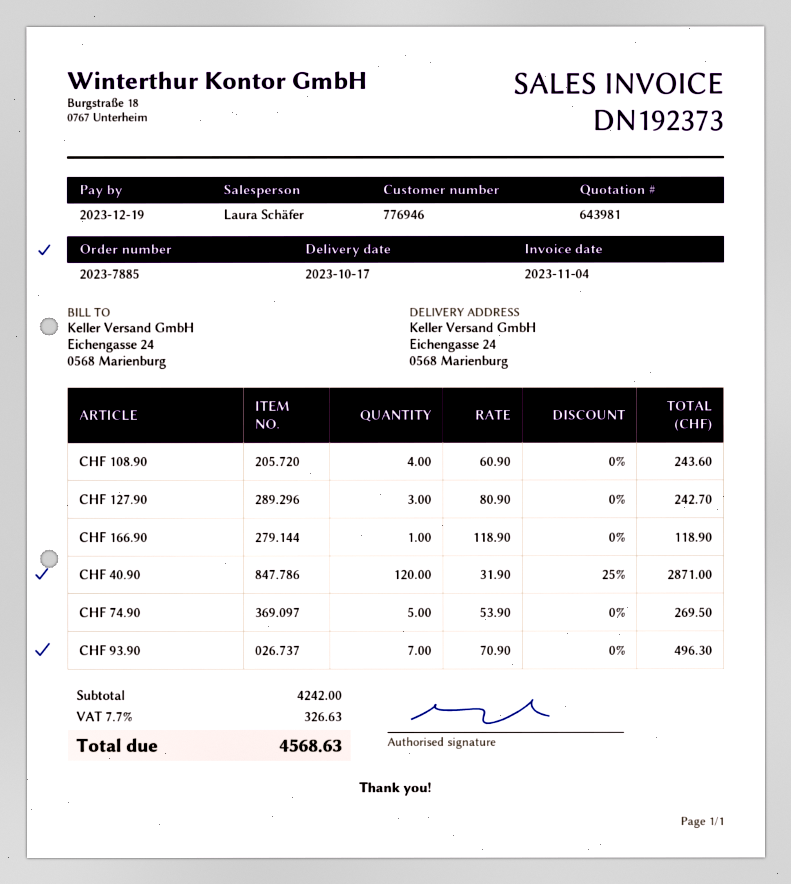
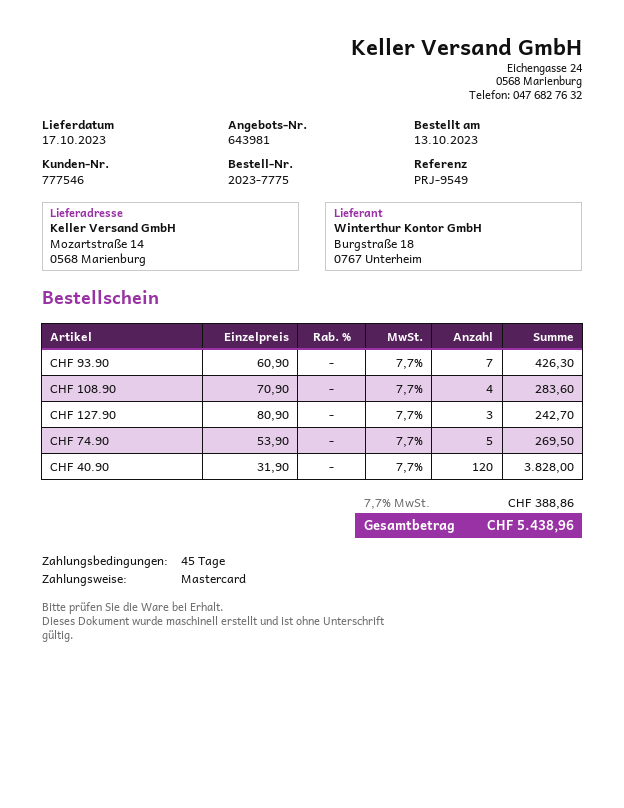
order number: 2023-7885 -> 2023-7775
customer number: 776946 -> 777546
ship to: Eichengasse 24, 0568 Marienburg -> Mozartstraße 14, 0568 Marienburg
CHF 108.90: 4 x 60.90 = 243.60 -> 4 x 70.90 = 283.60
CHF 166.90: 1 x 118.90 = 118.90 -> none
CHF 40.90: 120 x 31.90 - 25% = 2871.00 -> 120 x 31.90 = 3828.00
CHF 93.90: 7 x 70.90 = 496.30 -> 7 x 60.90 = 426.30
tax: 7.7% = 326.63 -> 7.7% = 388.86
total: 4568.63 -> 5438.96

